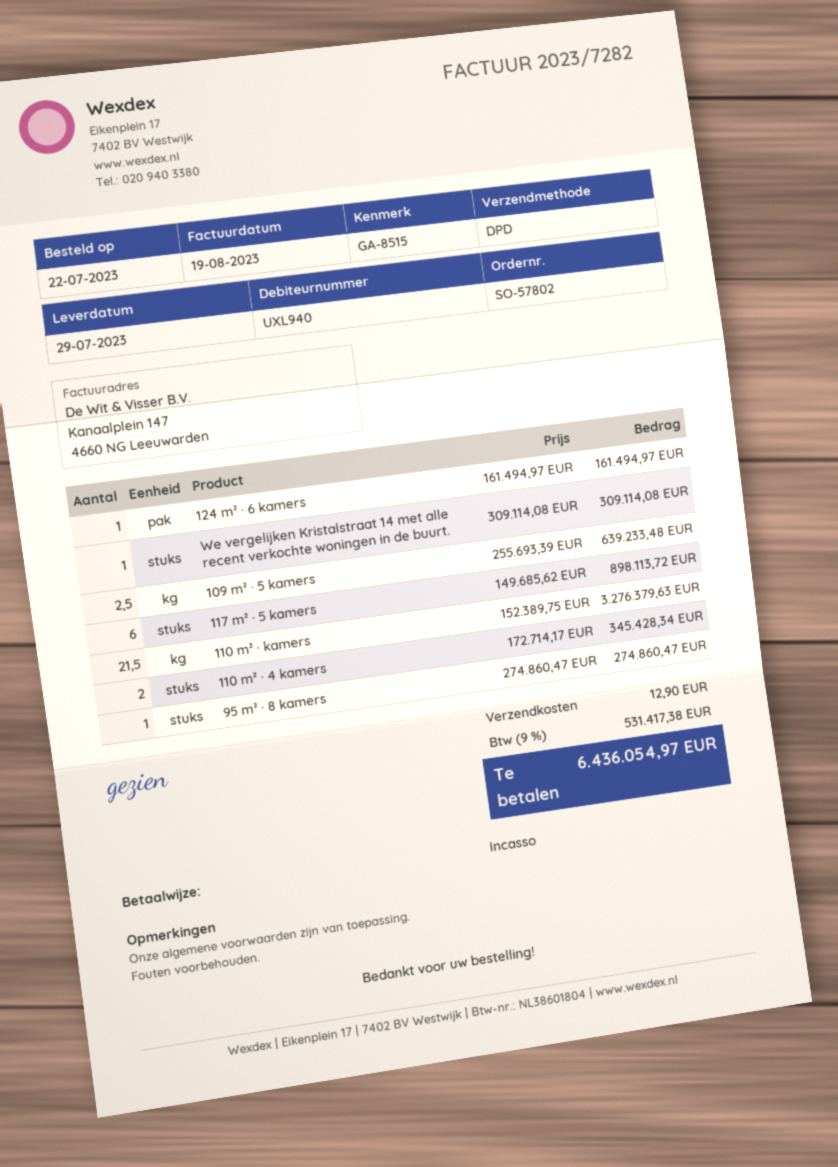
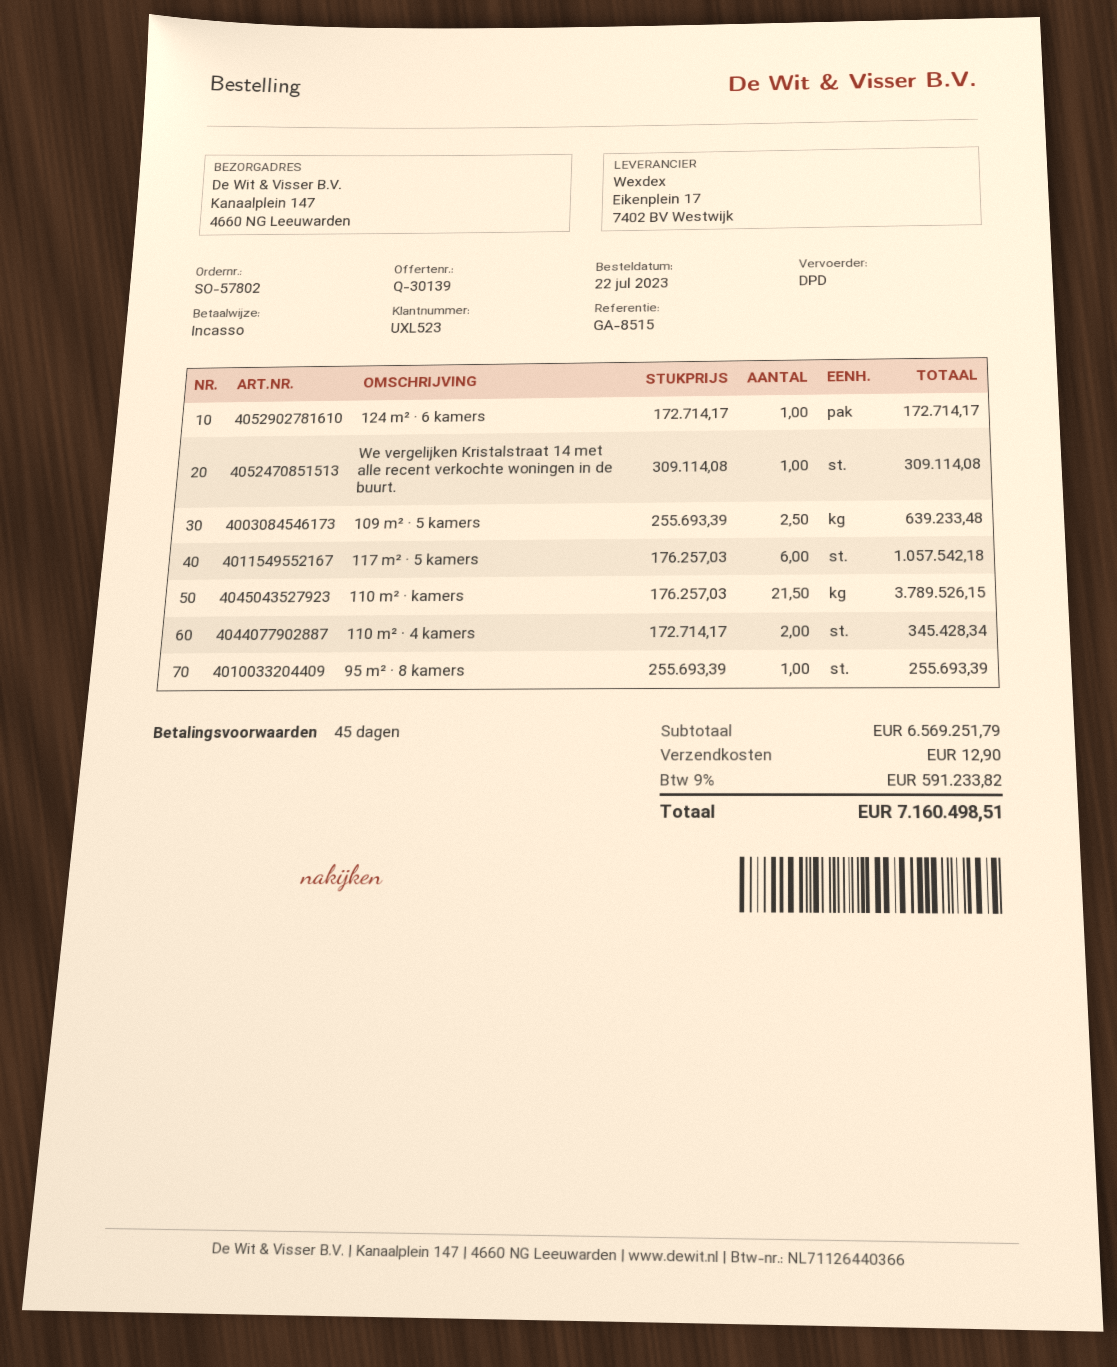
customer number: UXL940 -> UXL523
124 m² · 6 kamers: 1 x 161494.97 = 161494.97 -> 1 x 172714.17 = 172714.17
117 m² · 5 kamers: 6 x 149685.62 = 898113.72 -> 6 x 176257.03 = 1057542.18
110 m² · kamers: 21.5 x 152389.75 = 3276379.63 -> 21.5 x 176257.03 = 3789526.15
95 m² · 8 kamers: 1 x 274860.47 = 274860.47 -> 1 x 255693.39 = 255693.39
tax: 9% = 531417.38 -> 9% = 591233.82
total: 6436054.97 -> 7160498.51

